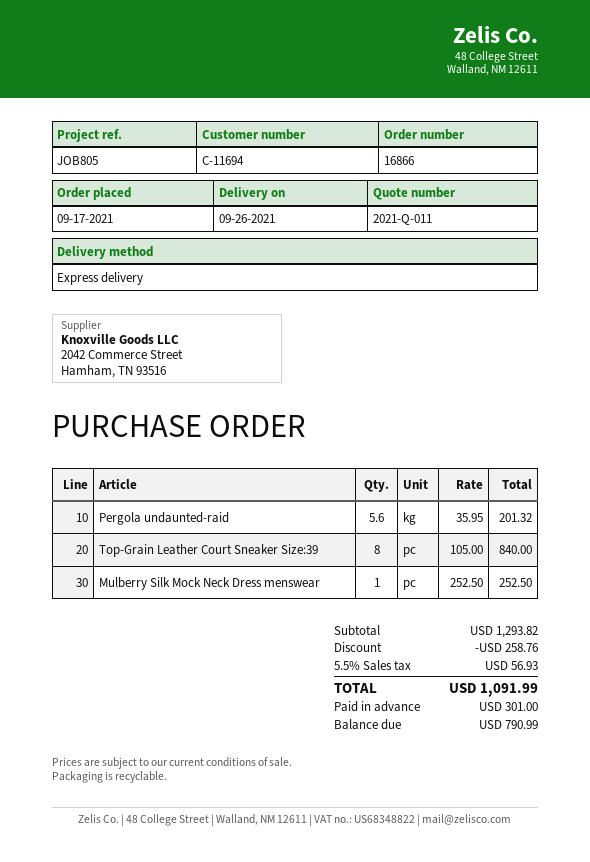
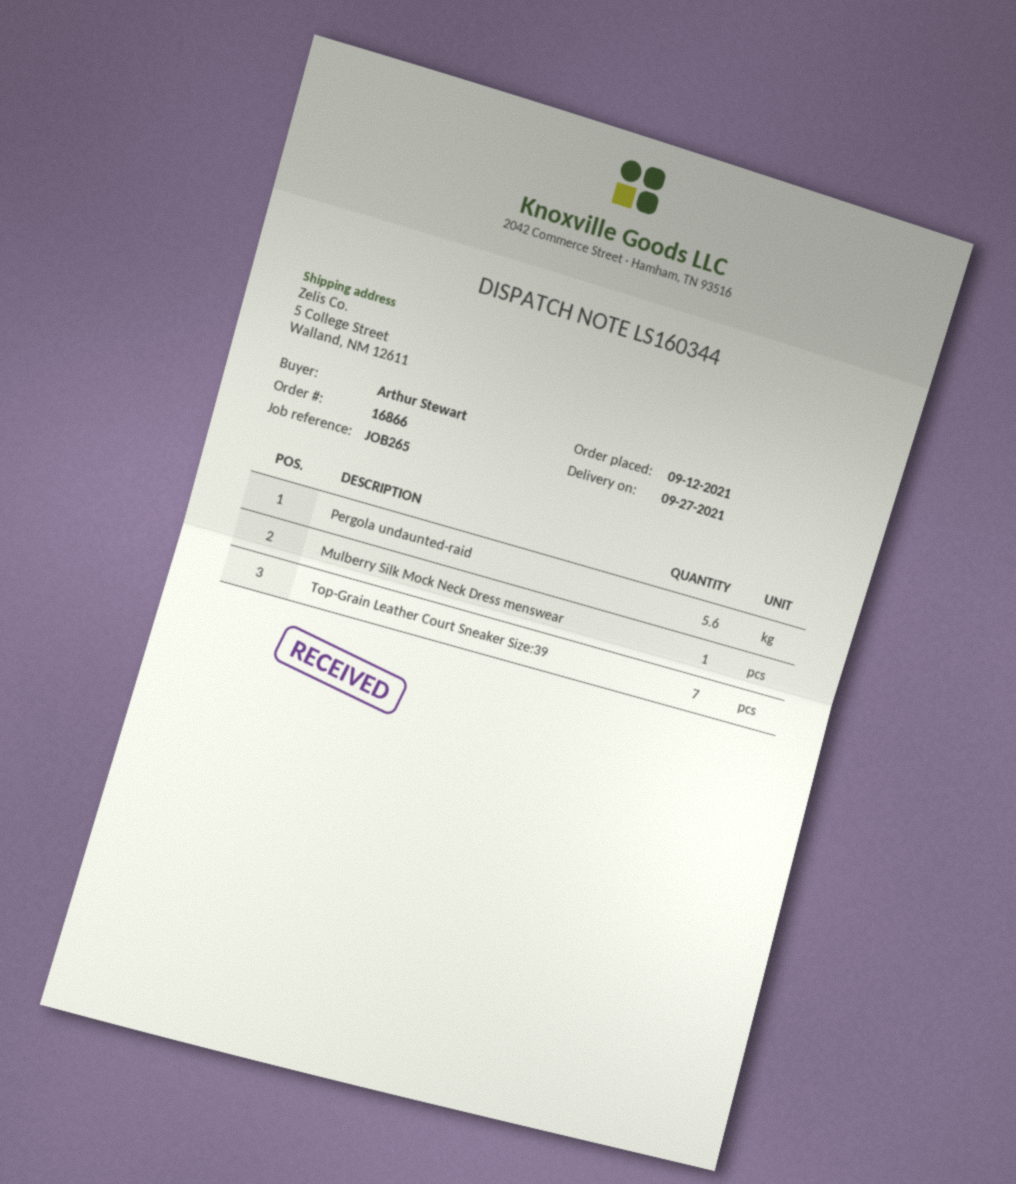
order date: 2021-09-17 -> 2021-09-12
delivery date: 2021-09-26 -> 2021-09-27
reference: JOB805 -> JOB265
Top-Grain Leather Court Sneaker Size:39: 8 -> 7

